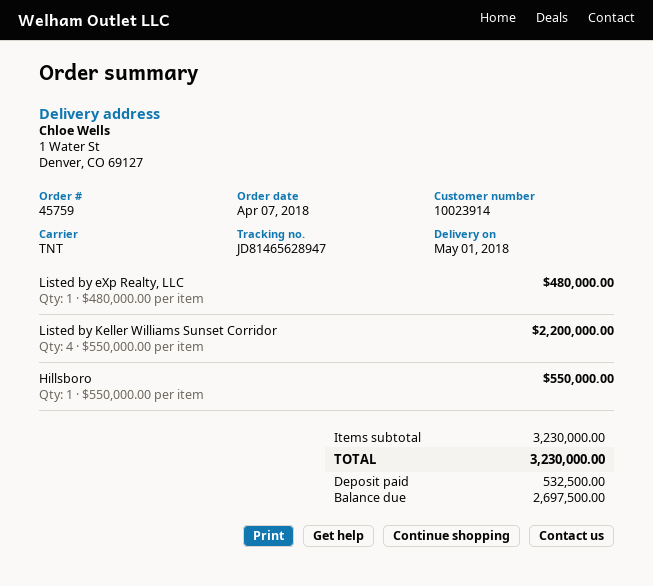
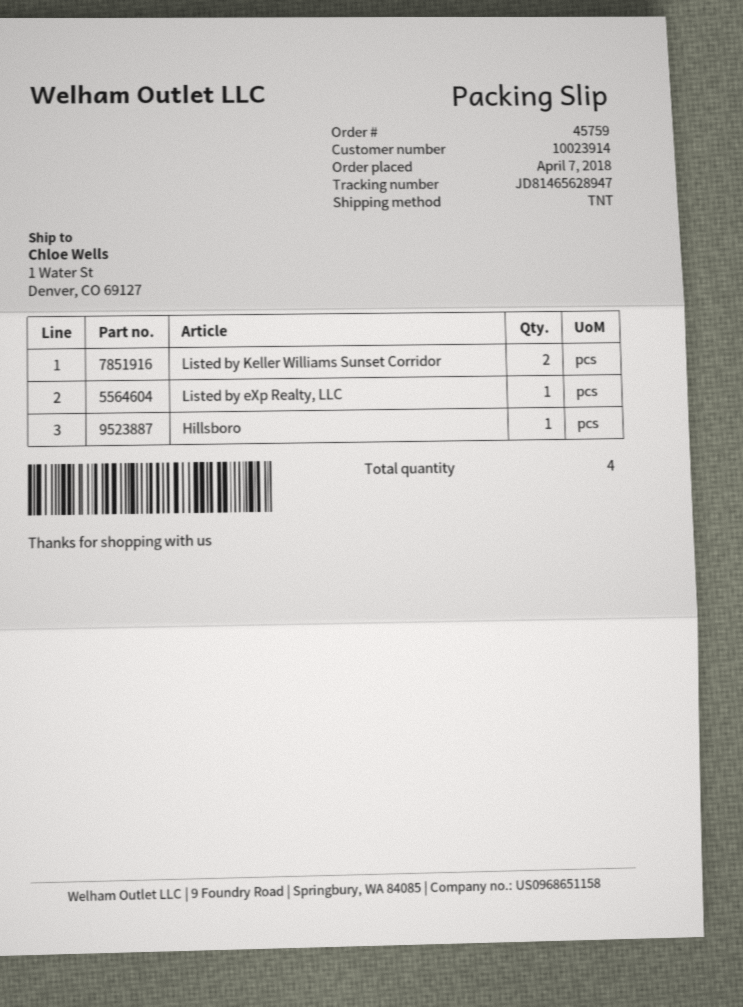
Listed by Keller Williams Sunset Corridor: 4 -> 2

